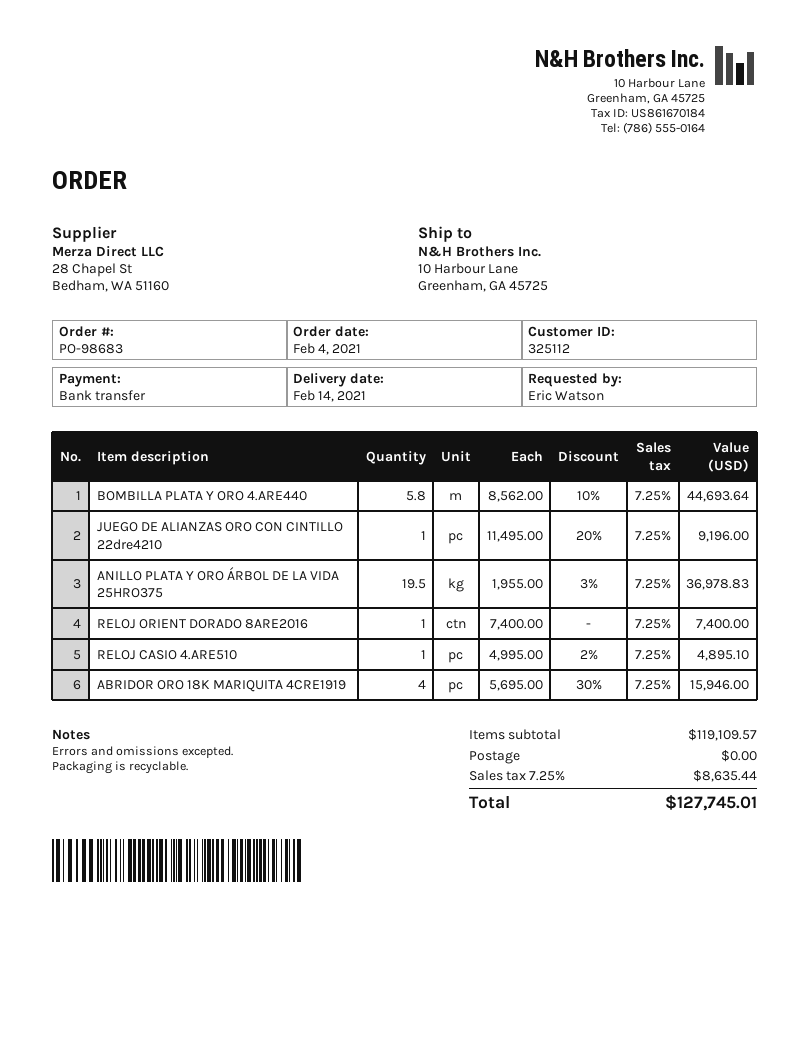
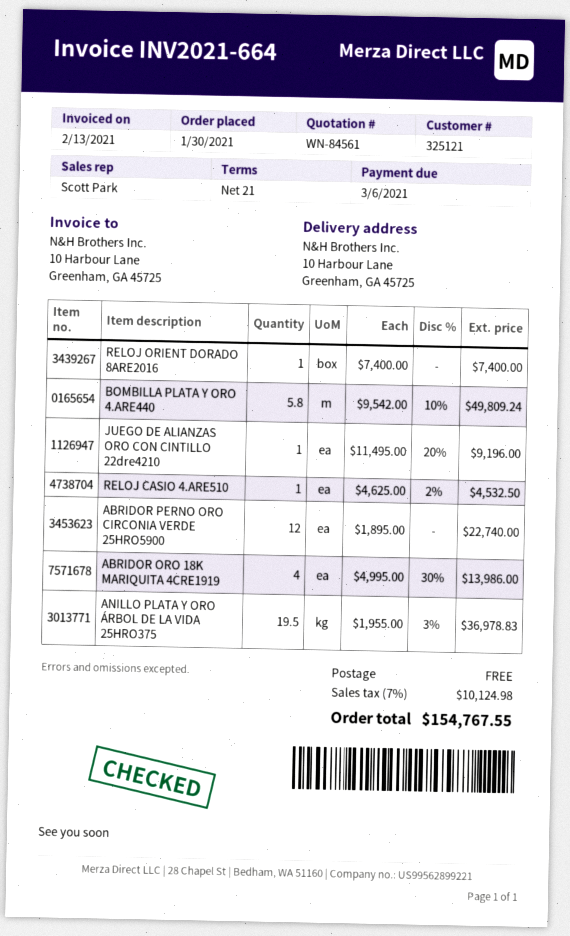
order date: 2021-02-04 -> 2021-01-30
customer number: 325112 -> 325121
BOMBILLA PLATA Y ORO 4.ARE440: 5.8 x 8562.00 - 10% = 44693.64 -> 5.8 x 9542.00 - 10% = 49809.24
RELOJ CASIO 4.ARE510: 1 x 4995.00 - 2% = 4895.10 -> 1 x 4625.00 - 2% = 4532.50
ABRIDOR ORO 18K MARIQUITA 4CRE1919: 4 x 5695.00 - 30% = 15946.00 -> 4 x 4995.00 - 30% = 13986.00
ABRIDOR PERNO ORO CIRCONIA VERDE 25HRO5900: none -> 12 x 1895.00 = 22740.00
tax: 7.25% = 8635.44 -> 7% = 10124.98
total: 127745.01 -> 154767.55

